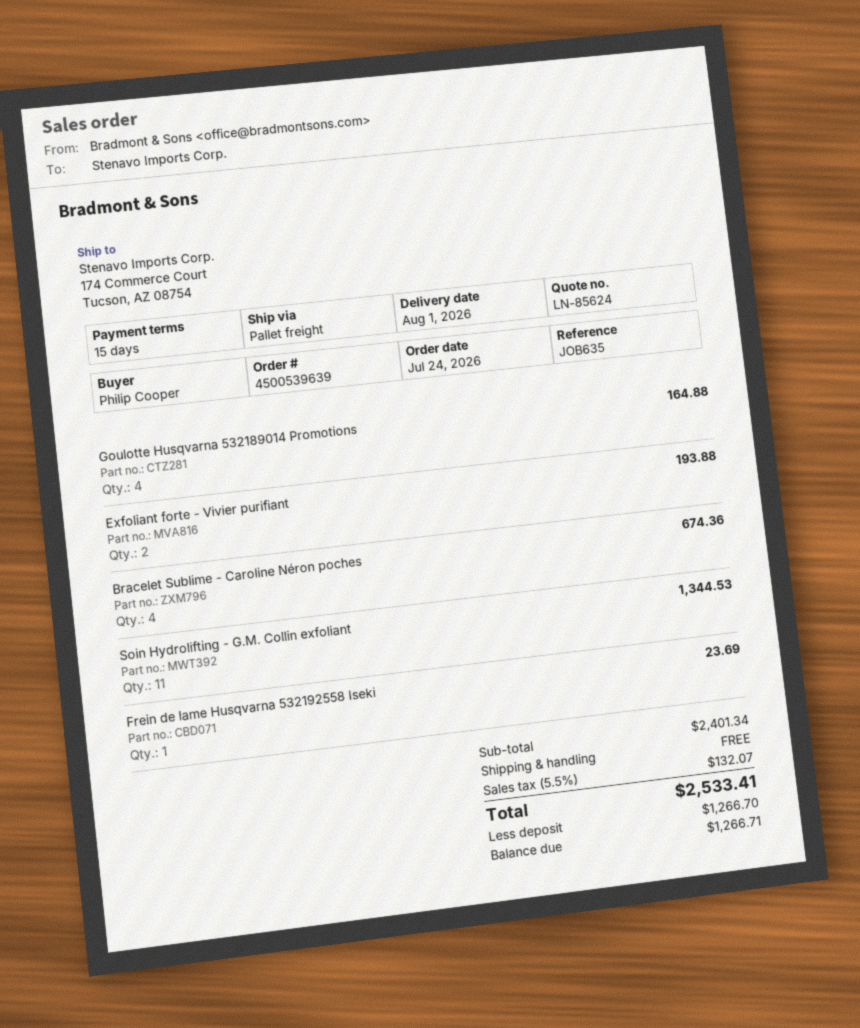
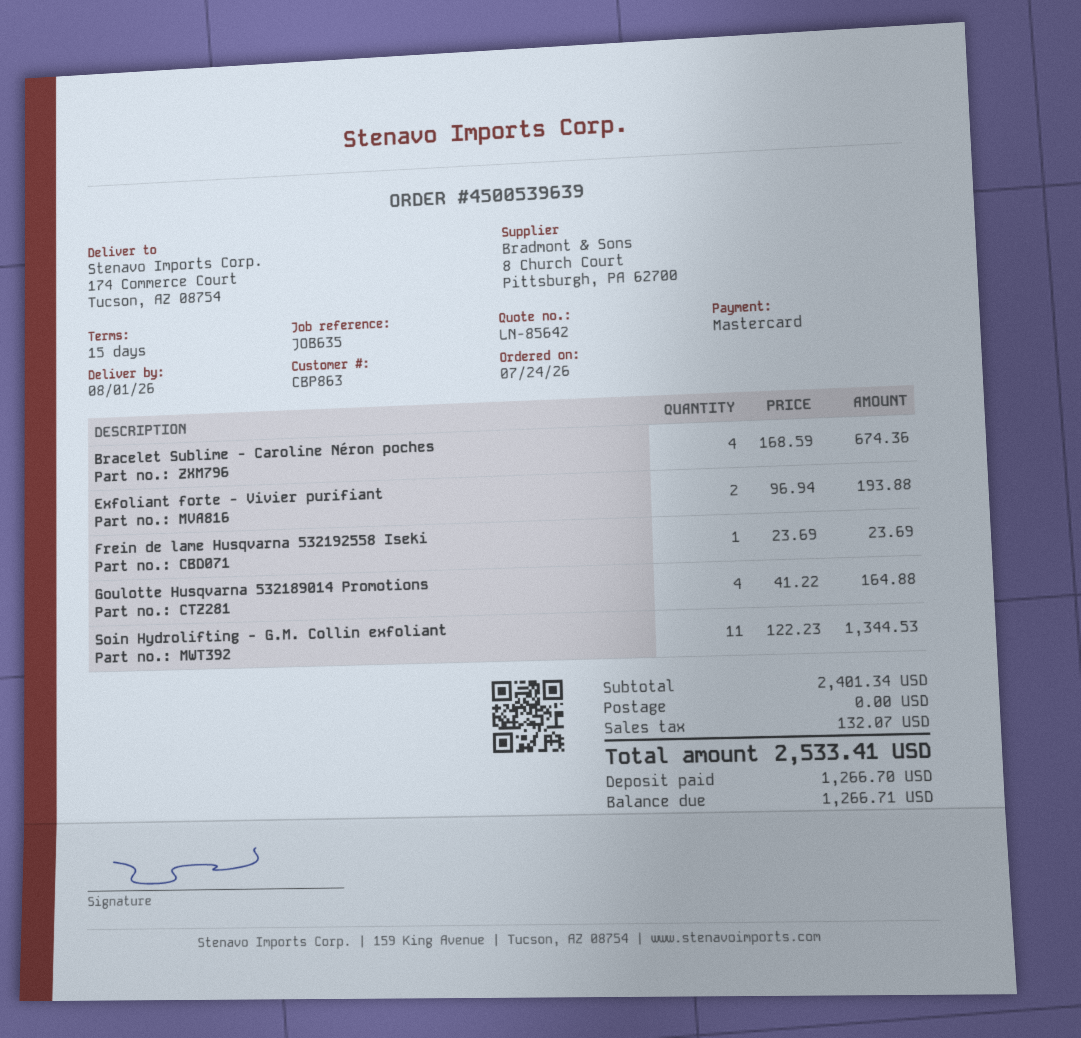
quote number: LN-85624 -> LN-85642

